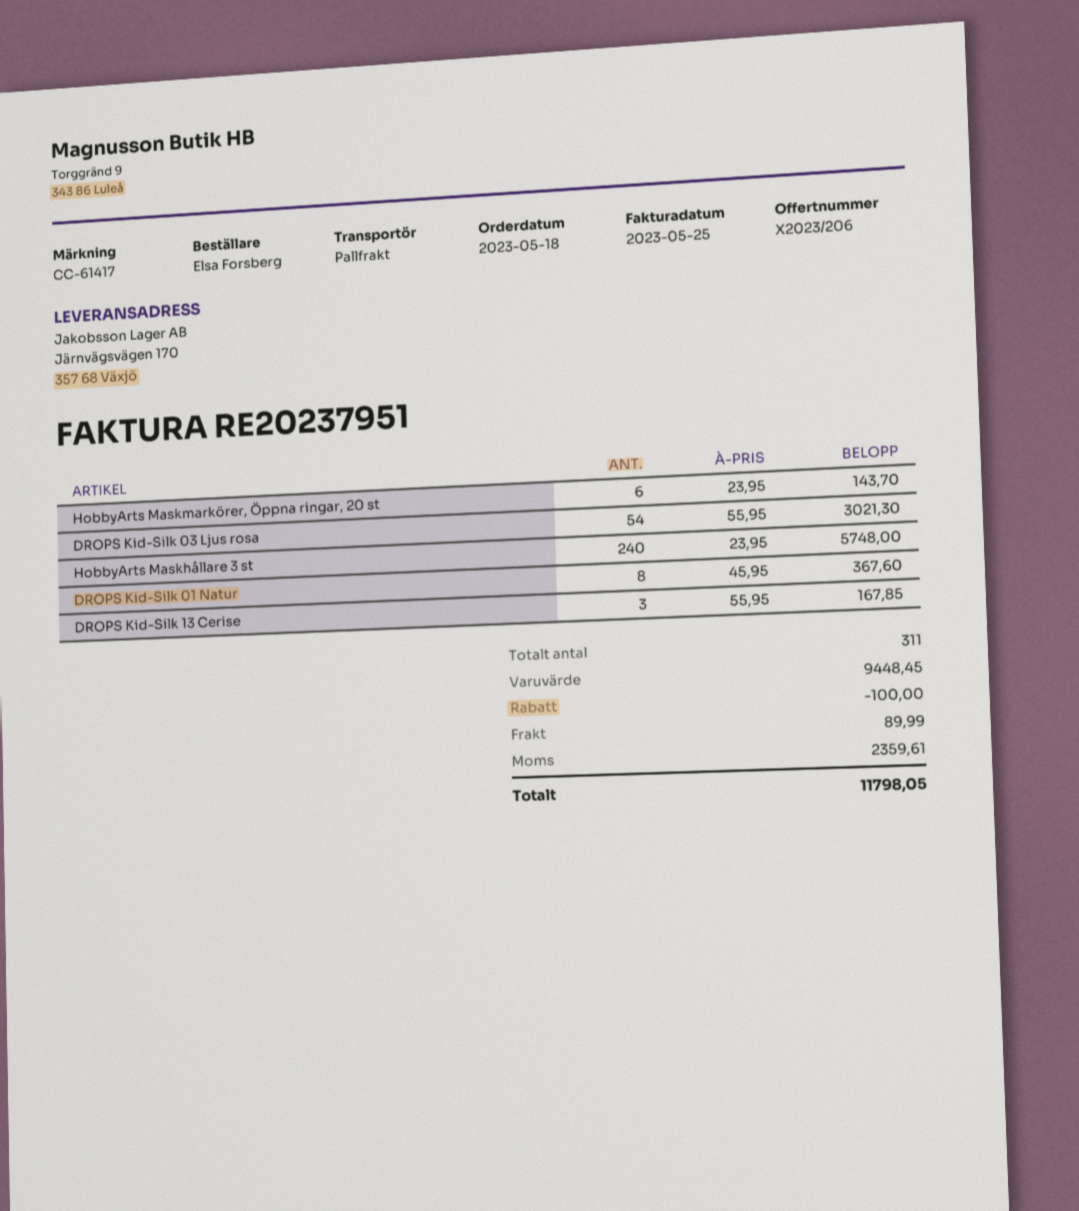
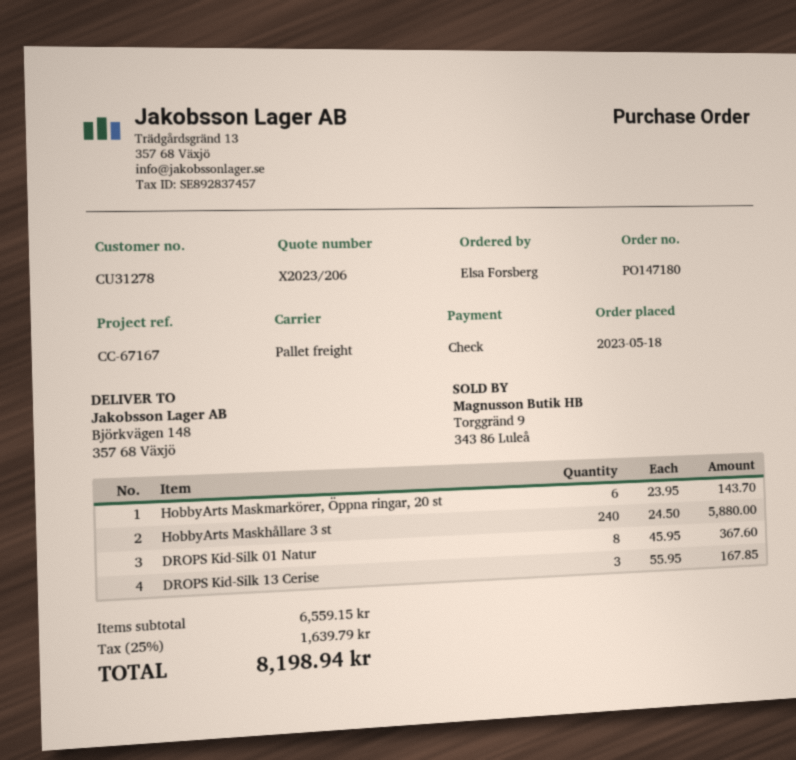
reference: CC-61417 -> CC-67167
ship to: Järnvägsvägen 170, 357 68 Växjö -> Björkvägen 148, 357 68 Växjö
DROPS Kid-Silk 03 Ljus rosa: 54 x 55.95 = 3021.30 -> none
HobbyArts Maskhållare 3 st: 240 x 23.95 = 5748.00 -> 240 x 24.50 = 5880.00
subtotal: 9448.45 -> 6559.15
discount: 100.00 -> none
shipping: 89.99 -> none
tax: 2359.61 -> 1639.79
total: 11798.05 -> 8198.94

